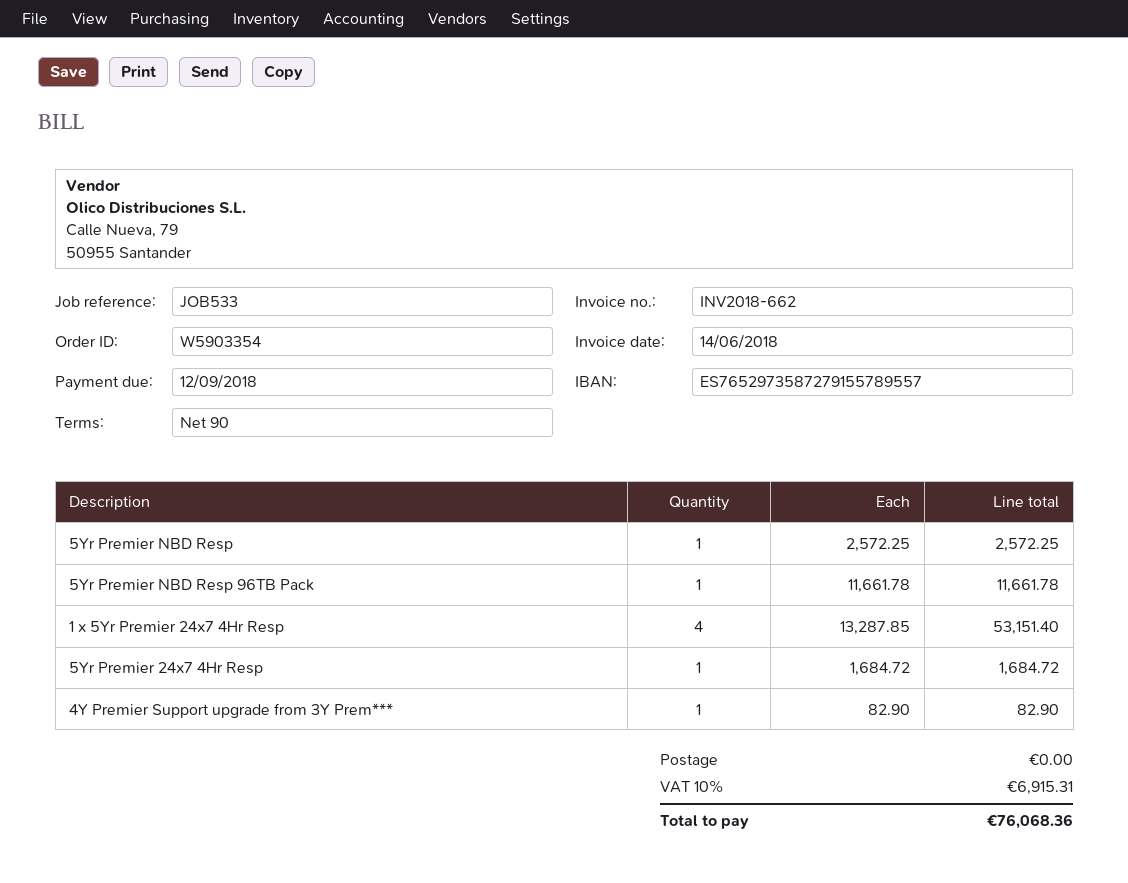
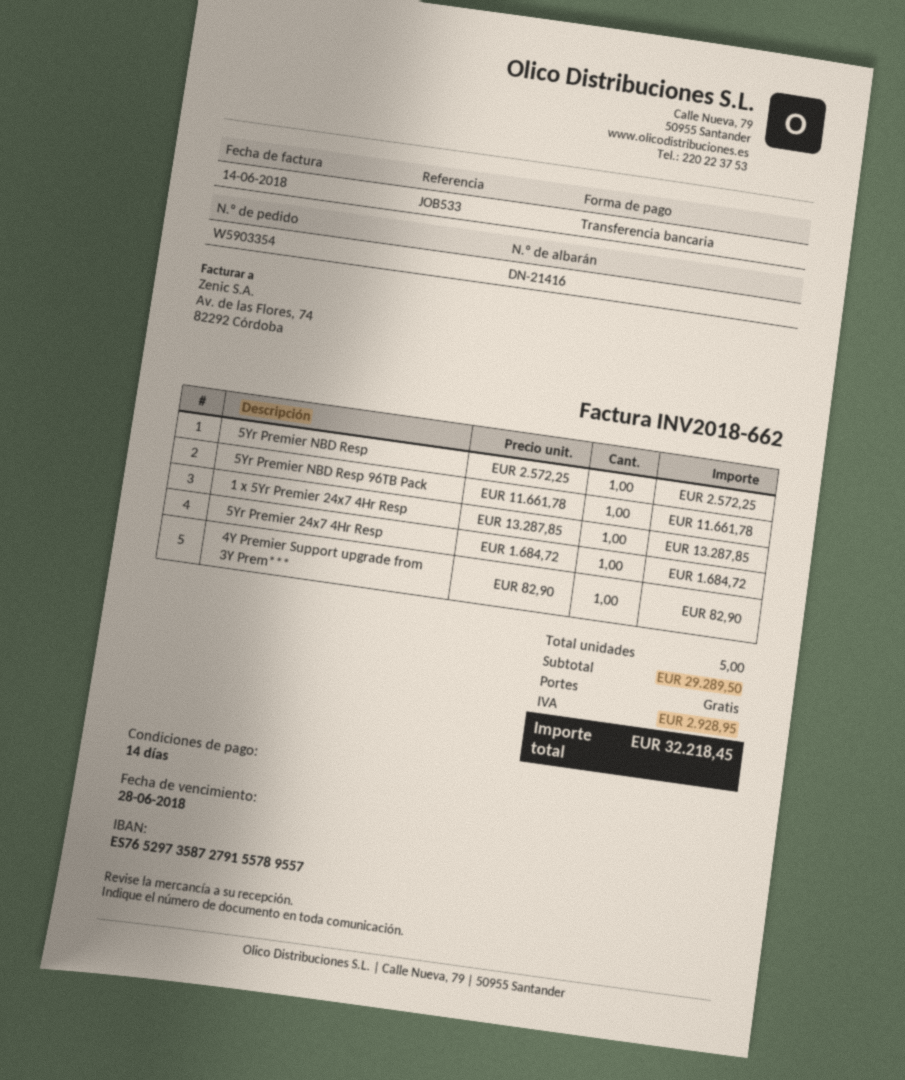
payment terms: 90 days -> 14 days
due date: 2018-09-12 -> 2018-06-28
1 x 5Yr Premier 24x7 4Hr Resp: 4 x 13287.85 = 53151.40 -> 1 x 13287.85 = 13287.85
tax: 6915.31 -> 2928.95
total: 76068.36 -> 32218.45

